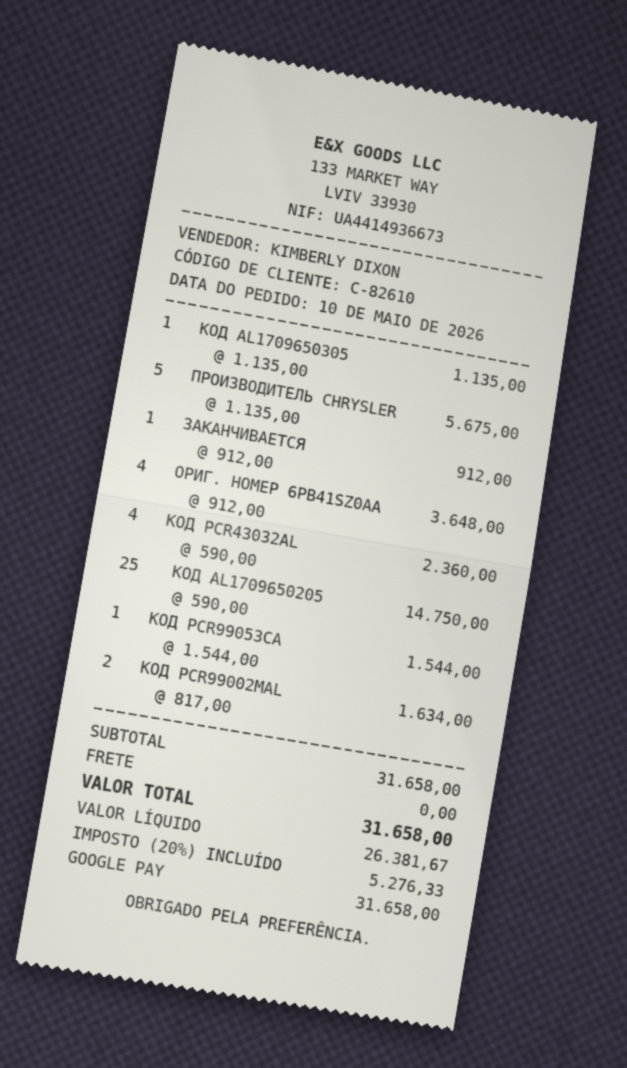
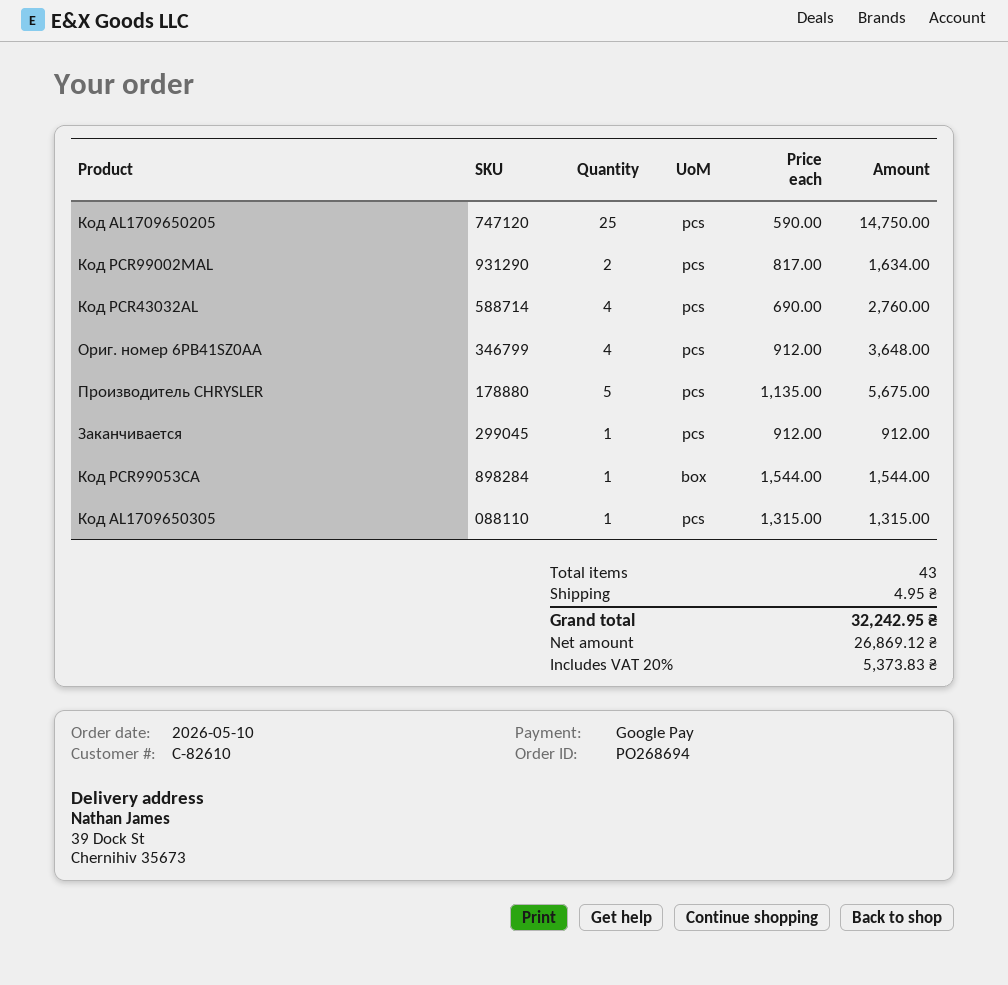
КОД AL1709650305: 1 x 1135.00 = 1135.00 -> 1 x 1315.00 = 1315.00
КОД PCR43032AL: 4 x 590.00 = 2360.00 -> 4 x 690.00 = 2760.00
shipping: 0.00 -> 4.95
net: 26381.67 -> 26869.12
tax: 20% = 5276.33 -> 20% = 5373.83
total: 31658.00 -> 32242.95

